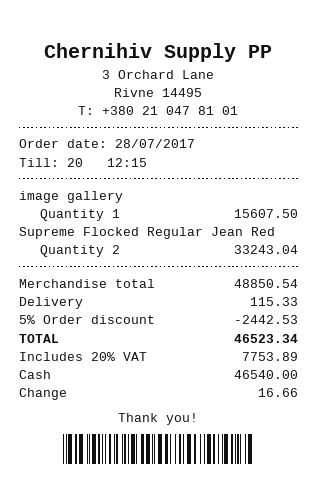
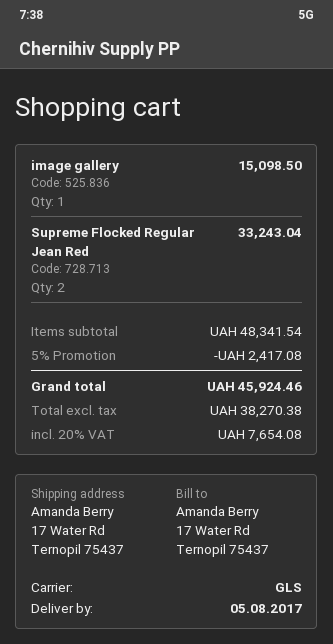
image gallery: 1 for 15607.50 -> 1 for 15098.50
subtotal: 48850.54 -> 48341.54
discount: 5% = 2442.53 -> 5% = 2417.08
shipping: 115.33 -> none
tax: 20% = 7753.89 -> 20% = 7654.08
total: 46523.34 -> 45924.46

